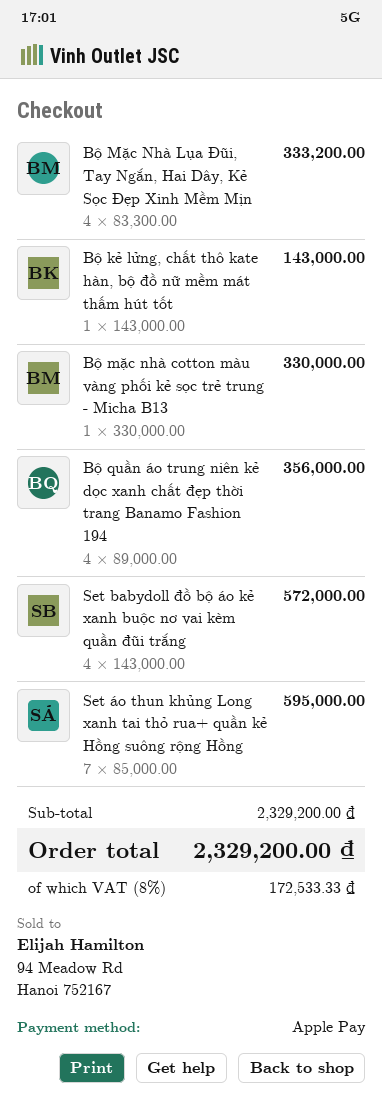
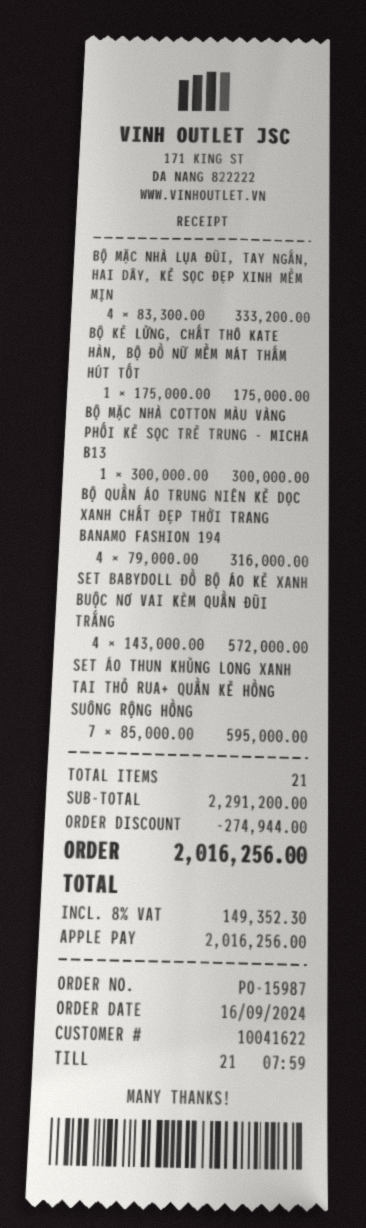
Bộ kẻ lửng, chất thô kate hàn, bộ đồ nữ mềm mát thấm hút tốt: 1 x 143000.00 = 143000.00 -> 1 x 175000.00 = 175000.00
Bộ mặc nhà cotton màu vàng phối kẻ sọc trẻ trung - Micha B13: 1 x 330000.00 = 330000.00 -> 1 x 300000.00 = 300000.00
Bộ quần áo trung niên kẻ dọc xanh chất đẹp thời trang Banamo Fashion 194: 4 x 89000.00 = 356000.00 -> 4 x 79000.00 = 316000.00
subtotal: 2329200.00 -> 2291200.00
discount: none -> 274944.00
tax: 8% = 172533.33 -> 8% = 149352.30
total: 2329200.00 -> 2016256.00

